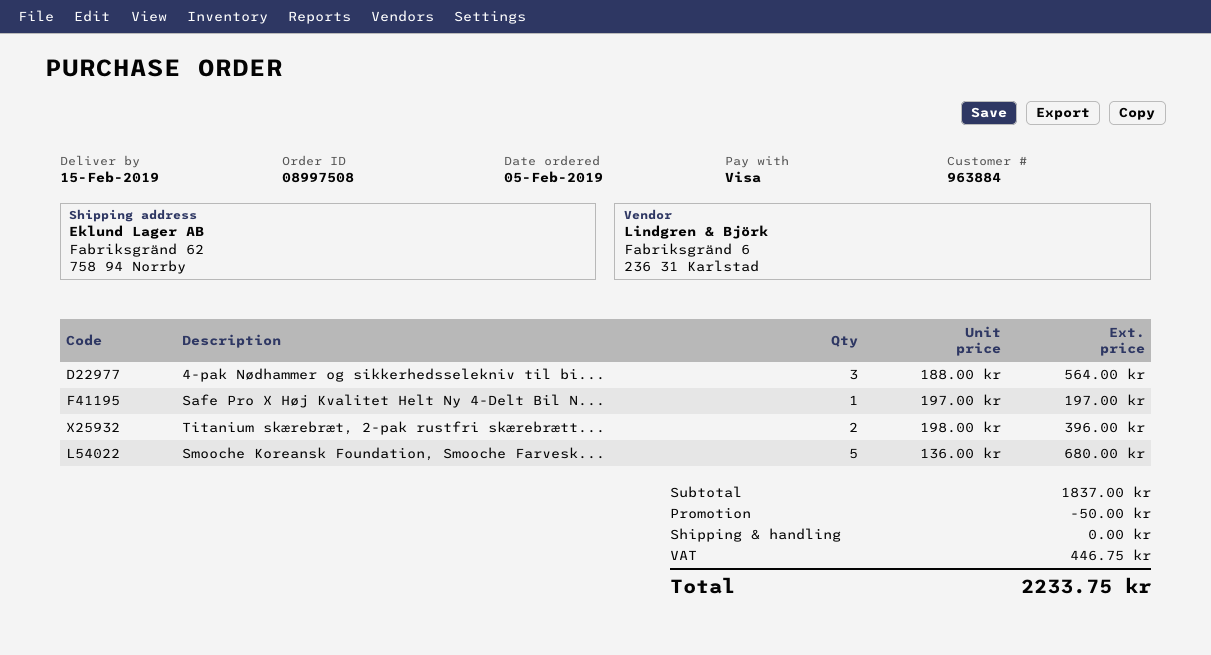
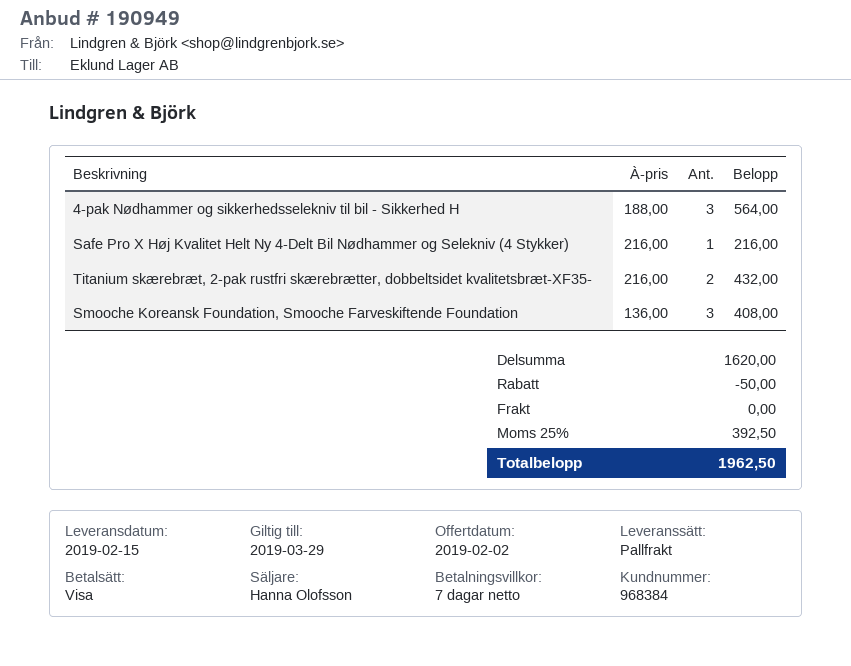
customer number: 963884 -> 968384
Safe Pro X Høj Kvalitet Helt Ny 4-Delt Bil N...: 1 x 197.00 = 197.00 -> 1 x 216.00 = 216.00
Titanium skærebræt, 2-pak rustfri skærebrætt...: 2 x 198.00 = 396.00 -> 2 x 216.00 = 432.00
Smooche Koreansk Foundation, Smooche Farvesk...: 5 x 136.00 = 680.00 -> 3 x 136.00 = 408.00
subtotal: 1837.00 -> 1620.00
tax: 446.75 -> 392.50
total: 2233.75 -> 1962.50

